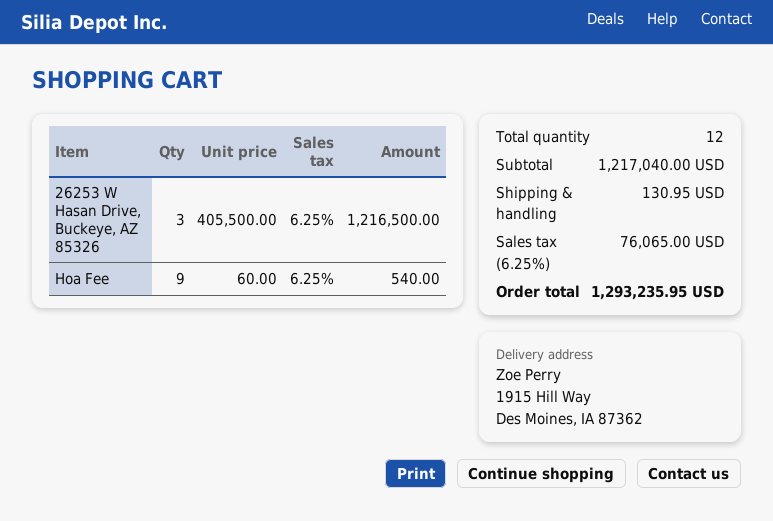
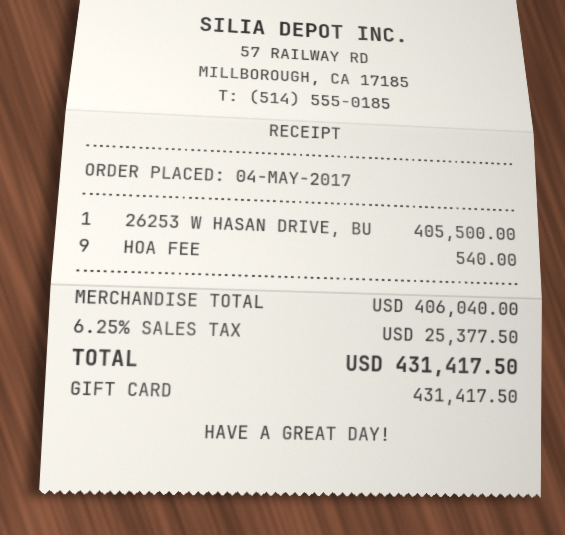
26253 W Hasan Drive, Buckeye, AZ 85326: 3 for 1216500.00 -> 1 for 405500.00
subtotal: 1217040.00 -> 406040.00
shipping: 130.95 -> none
tax: 6.25% = 76065.00 -> 6.25% = 25377.50
total: 1293235.95 -> 431417.50

